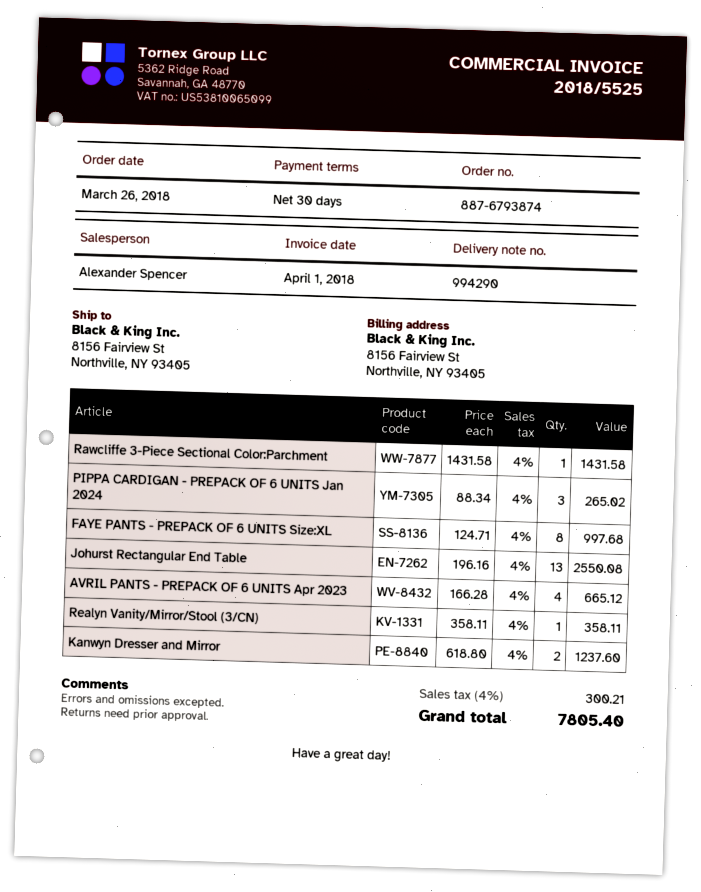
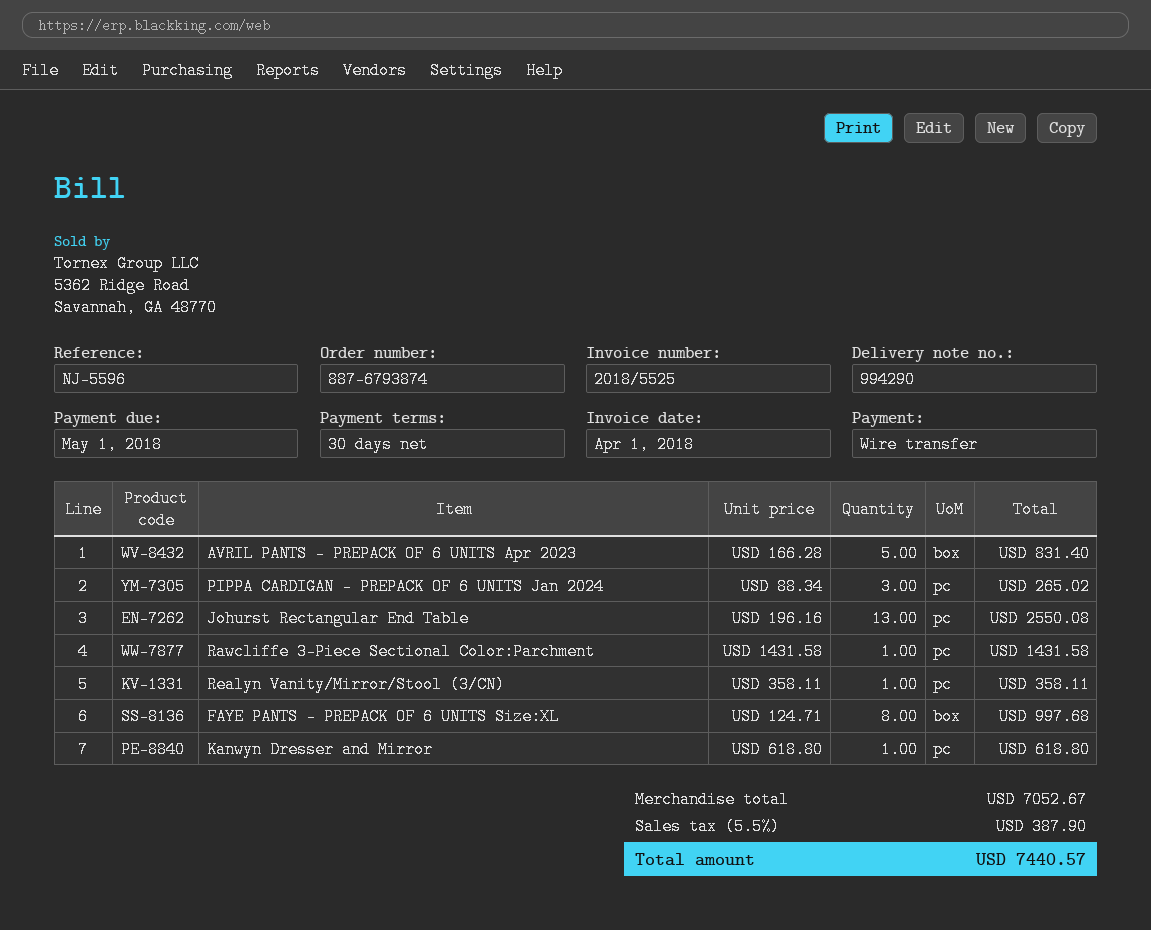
AVRIL PANTS - PREPACK OF 6 UNITS Apr 2023: 4 x 166.28 = 665.12 -> 5 x 166.28 = 831.40
Kanwyn Dresser and Mirror: 2 x 618.80 = 1237.60 -> 1 x 618.80 = 618.80
tax: 4% = 300.21 -> 5.5% = 387.90
total: 7805.40 -> 7440.57

